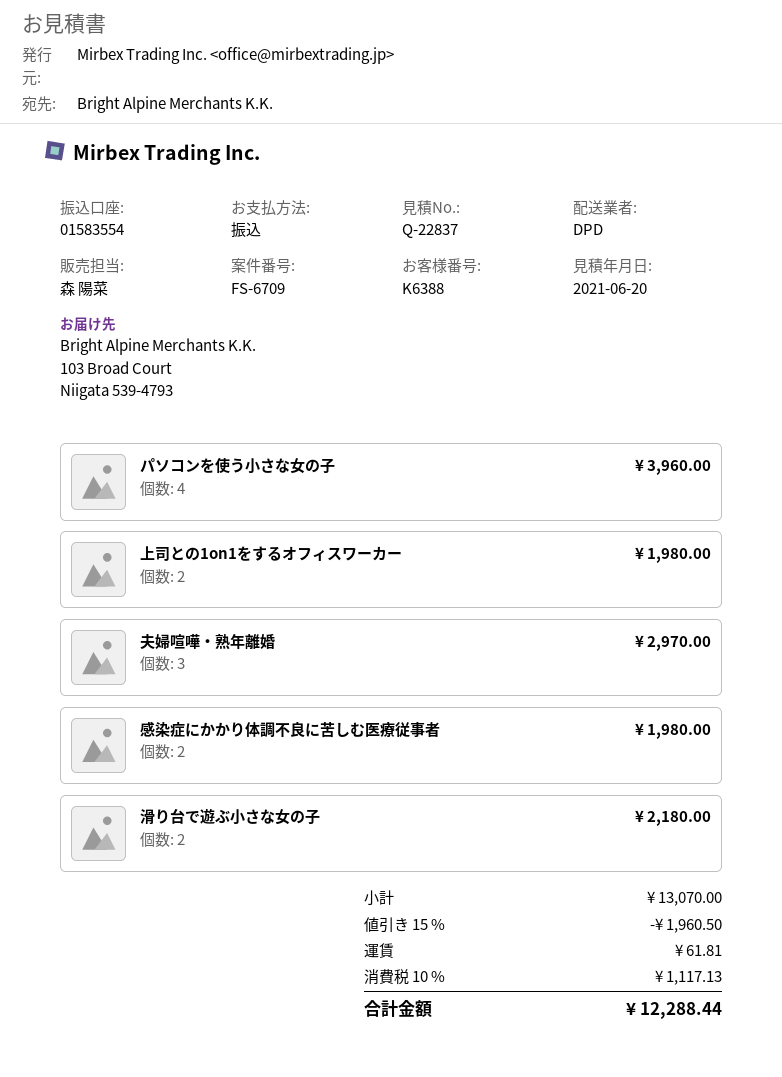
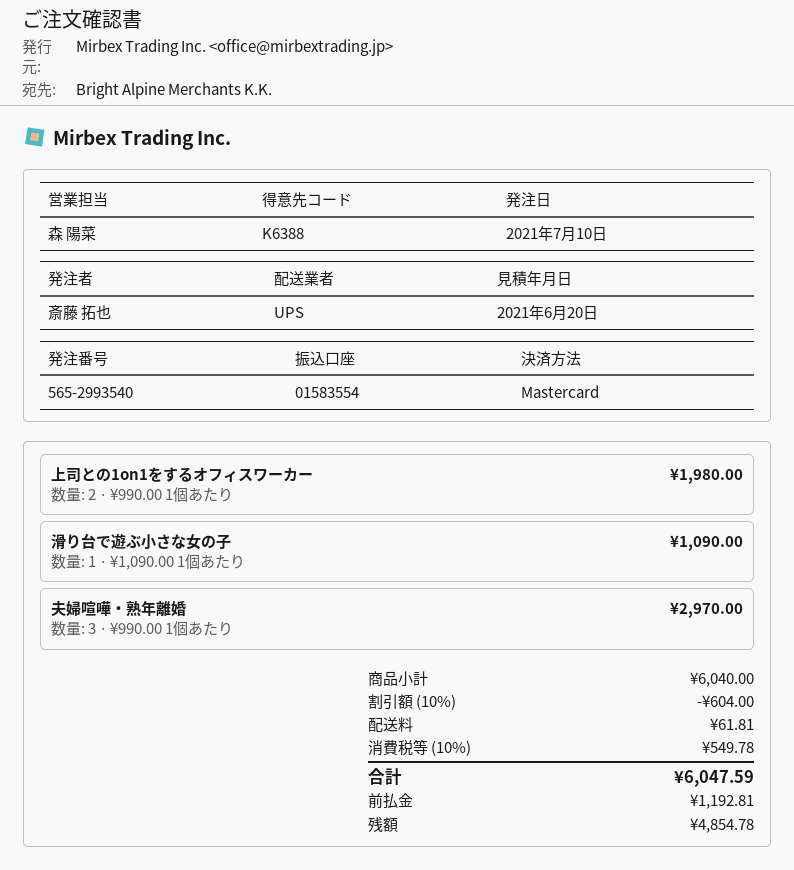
payment method: bank transfer -> Mastercard
shipping method: DPD -> UPS
パソコンを使う小さな女の子: 4 for 3960.00 -> none
感染症にかかり体調不良に苦しむ医療従事者: 2 for 1980.00 -> none
滑り台で遊ぶ小さな女の子: 2 for 2180.00 -> 1 for 1090.00
subtotal: 13070.00 -> 6040.00
discount: 15% = 1960.50 -> 10% = 604.00
tax: 10% = 1117.13 -> 10% = 549.78
total: 12288.44 -> 6047.59

